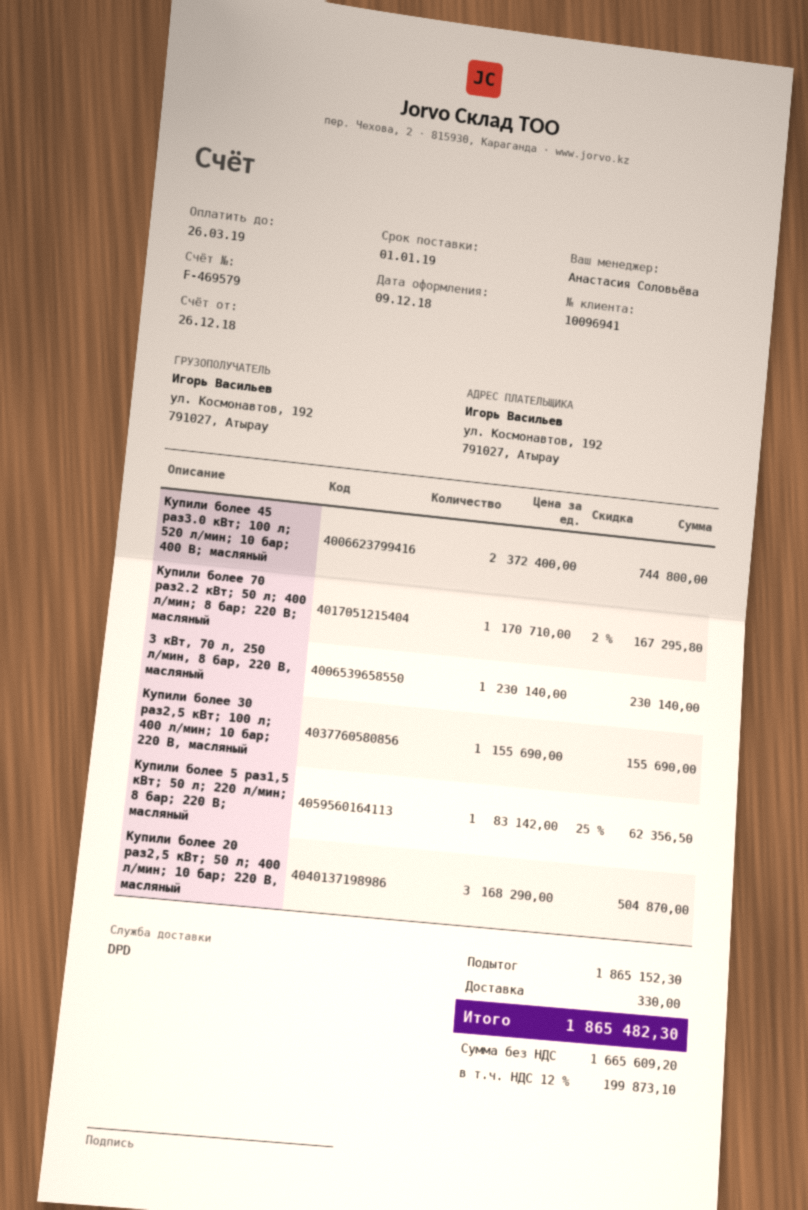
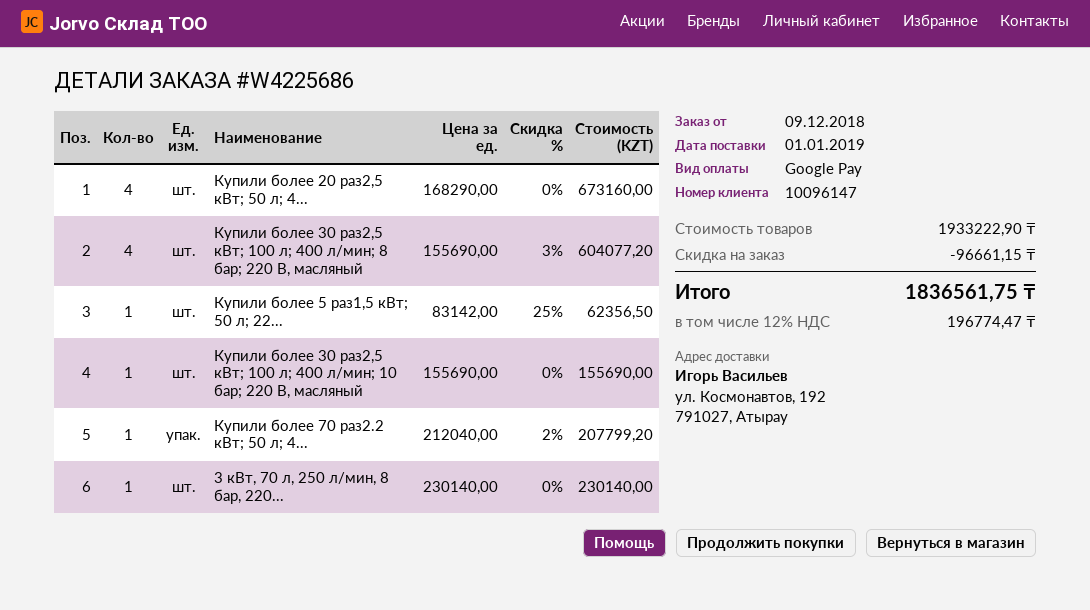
customer number: 10096941 -> 10096147
Купили более 45 раз3.0 кВт; 100 л; 520 л/мин; 10 бар; 400 В; масляный: 2 x 372400.00 = 744800.00 -> none
Купили более 70 раз2.2 кВт; 50 л; 400 л/мин; 8 бар; 220 В; масляный: 1 x 170710.00 - 2% = 167295.80 -> 1 x 212040.00 - 2% = 207799.20
Купили более 20 раз2,5 кВт; 50 л; 400 л/мин; 10 бар; 220 В, масляный: 3 x 168290.00 = 504870.00 -> 4 x 168290.00 = 673160.00
Купили более 30 раз2,5 кВт; 100 л; 400 л/мин; 8 бар; 220 В, масляный: none -> 4 x 155690.00 - 3% = 604077.20
subtotal: 1865152.30 -> 1933222.90
discount: none -> 96661.15
shipping: 330.00 -> none
tax: 12% = 199873.10 -> 12% = 196774.47
total: 1865482.30 -> 1836561.75

